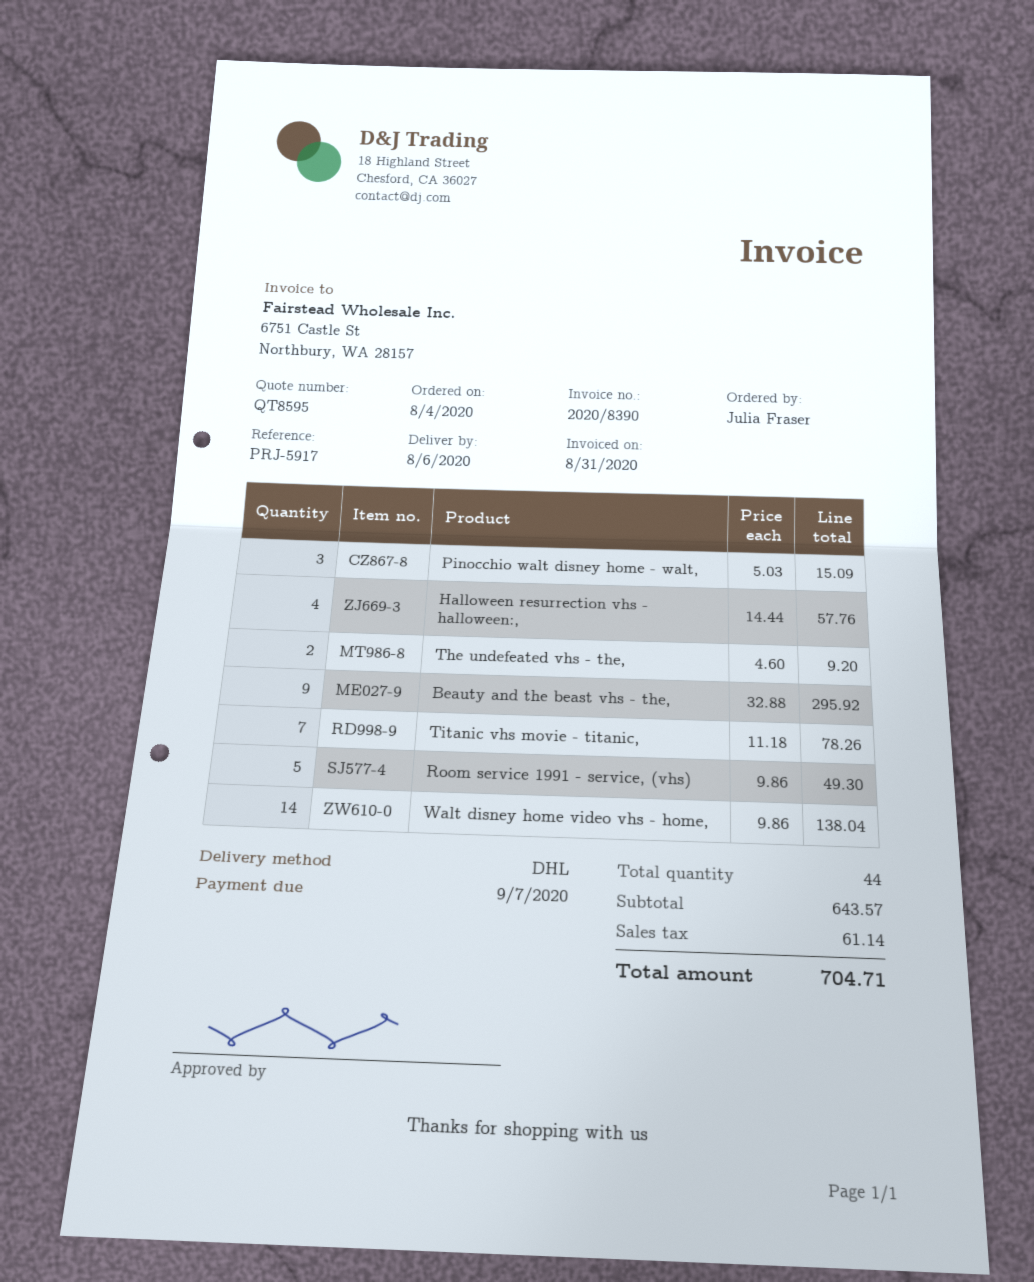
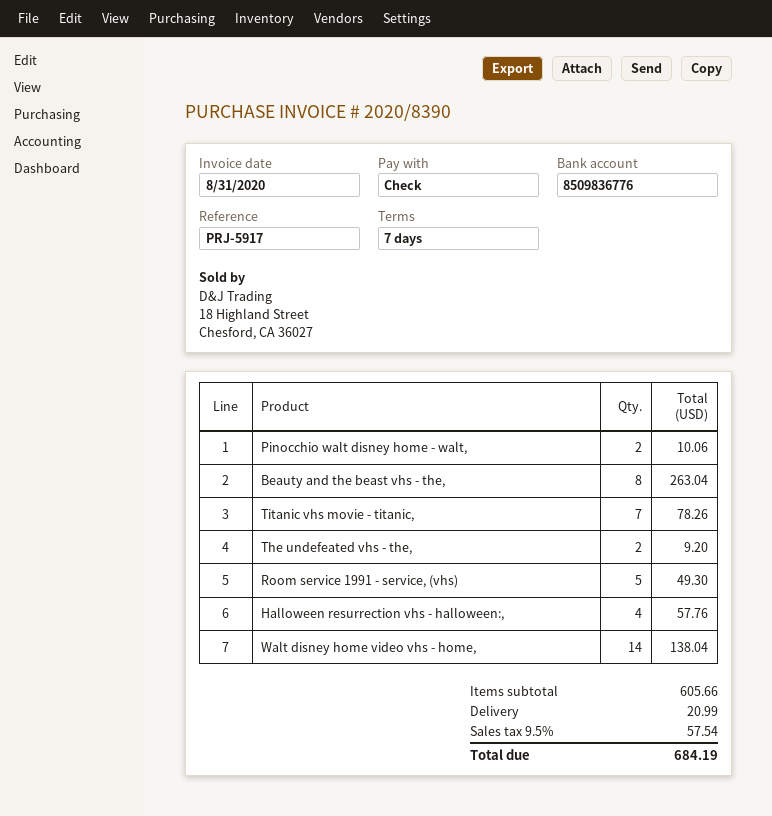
Pinocchio walt disney home - walt,: 3 for 15.09 -> 2 for 10.06
Beauty and the beast vhs - the,: 9 for 295.92 -> 8 for 263.04
subtotal: 643.57 -> 605.66
shipping: none -> 20.99
tax: 61.14 -> 57.54
total: 704.71 -> 684.19

